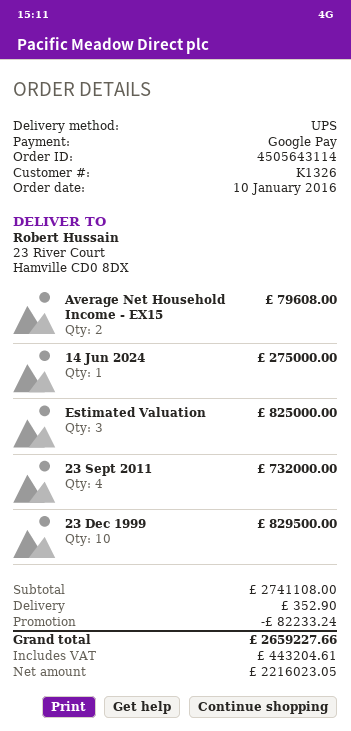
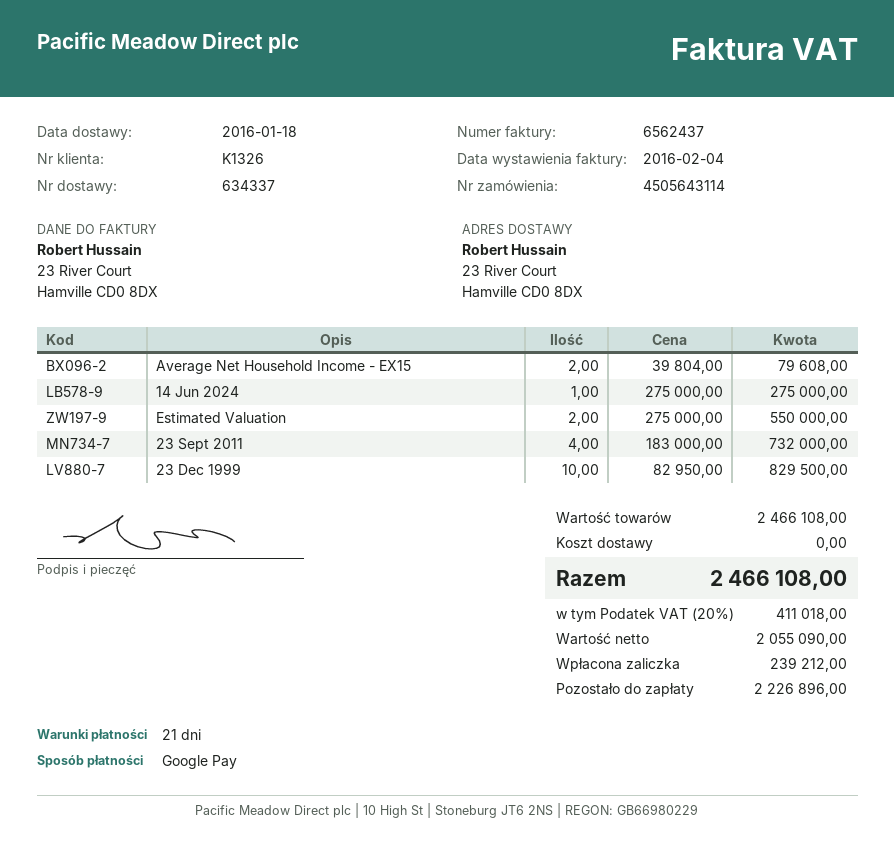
Estimated Valuation: 3 for 825000.00 -> 2 for 550000.00
subtotal: 2741108.00 -> 2466108.00
discount: 82233.24 -> none
shipping: 352.90 -> 0.00
net: 2216023.05 -> 2055090.00
tax: 443204.61 -> 411018.00
total: 2659227.66 -> 2466108.00

